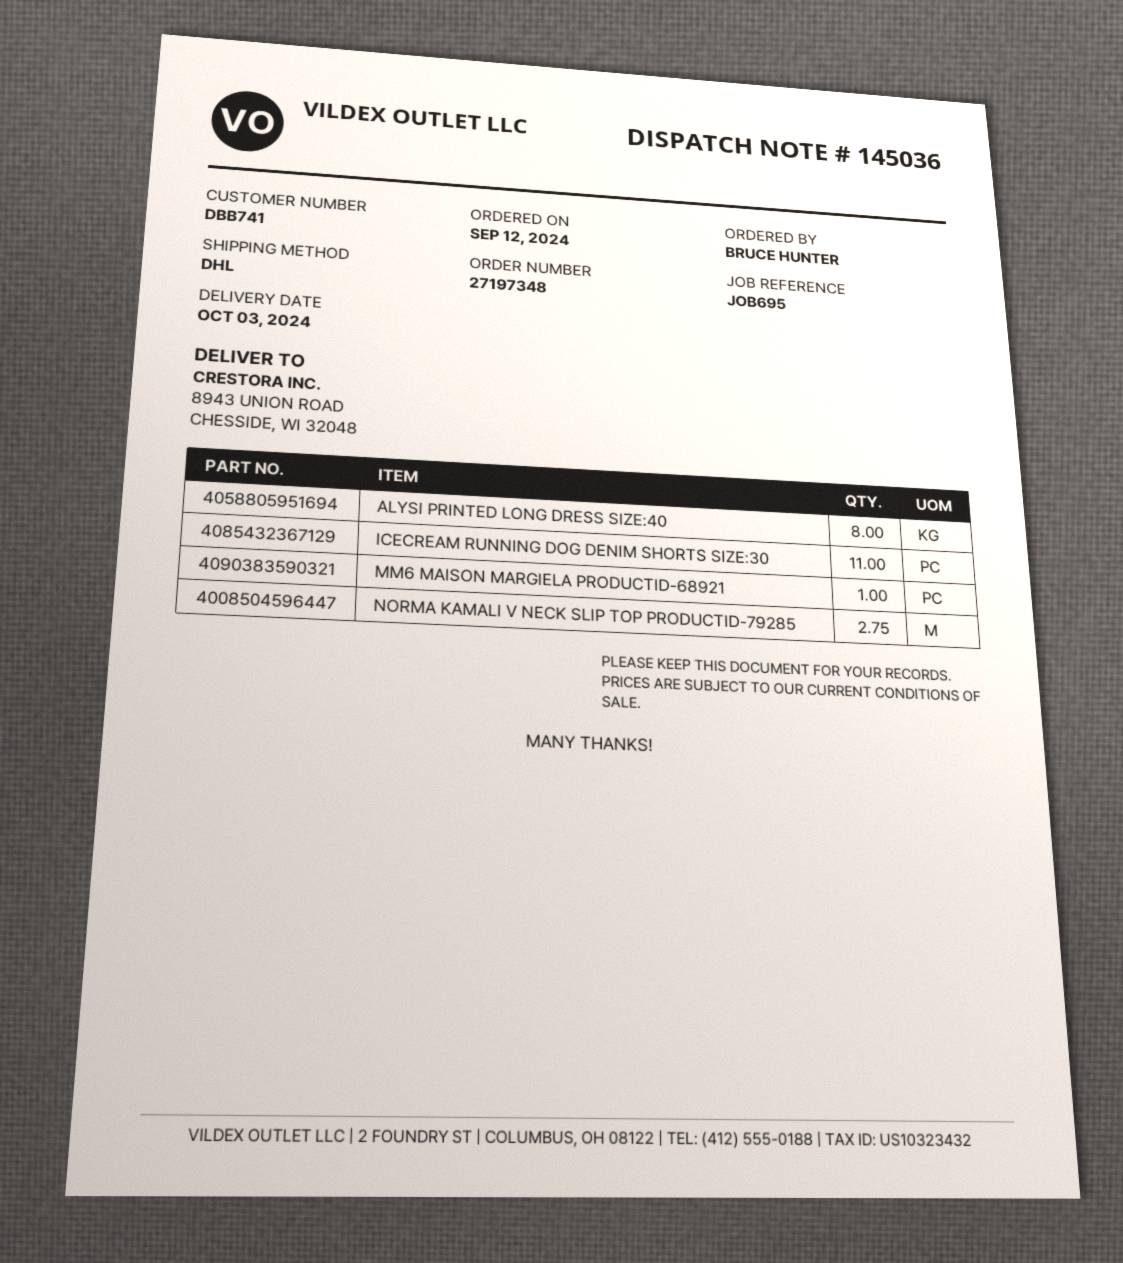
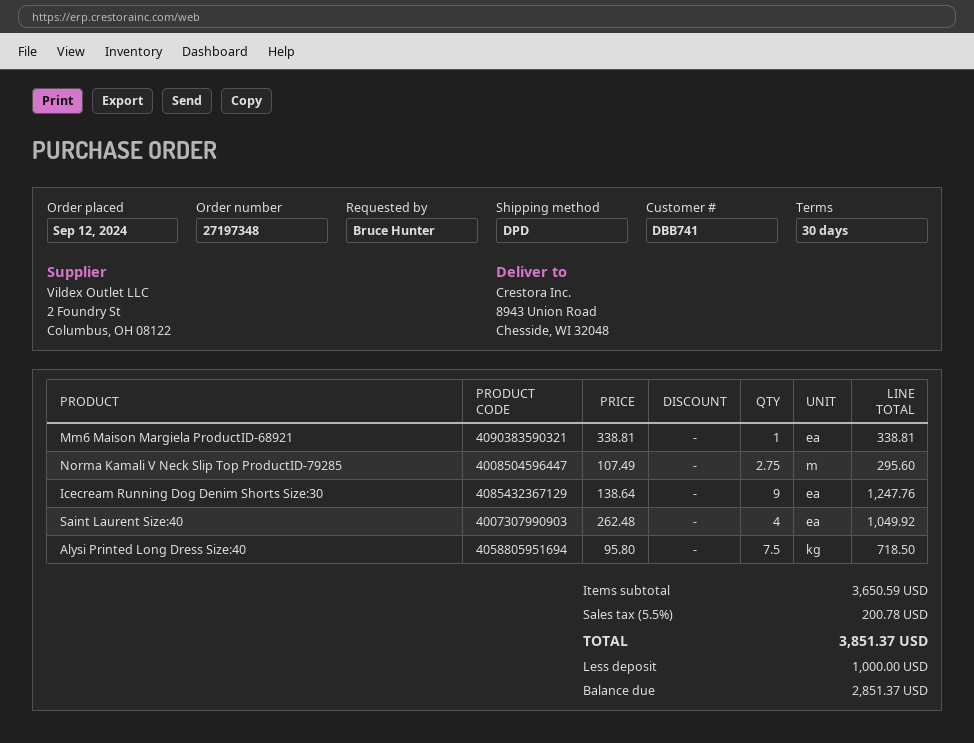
shipping method: DHL -> DPD
ALYSI PRINTED LONG DRESS SIZE:40: 8 -> 7.5
ICECREAM RUNNING DOG DENIM SHORTS SIZE:30: 11 -> 9
Saint Laurent Size:40: none -> 4

